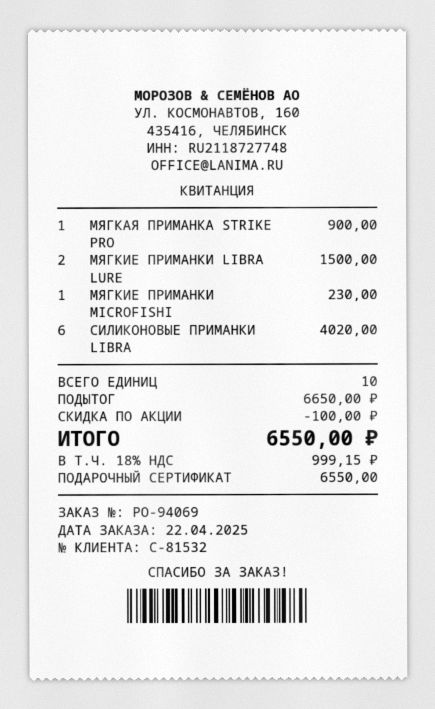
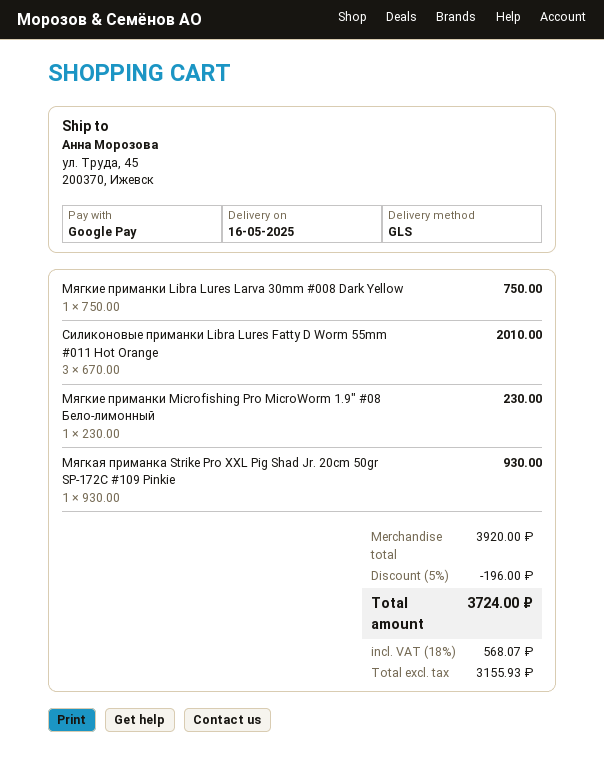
payment method: gift card -> Google Pay
МЯГКАЯ ПРИМАНКА STRIKE PRO: 1 for 900.00 -> 1 for 930.00
МЯГКИЕ ПРИМАНКИ LIBRA LURE: 2 for 1500.00 -> 1 for 750.00
СИЛИКОНОВЫЕ ПРИМАНКИ LIBRA: 6 for 4020.00 -> 3 for 2010.00
subtotal: 6650.00 -> 3920.00
discount: 100.00 -> 196.00
tax: 18% = 999.15 -> 18% = 568.07
total: 6550.00 -> 3724.00

